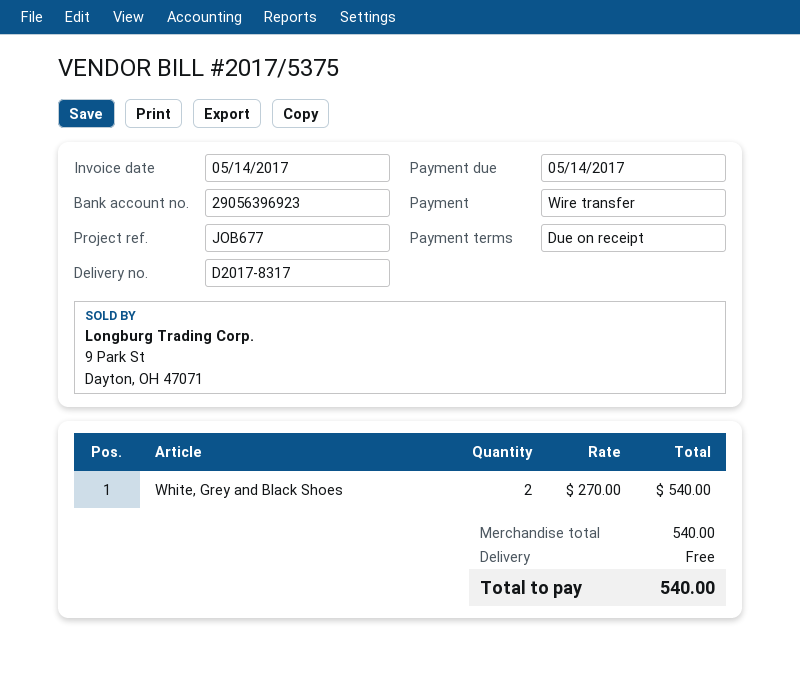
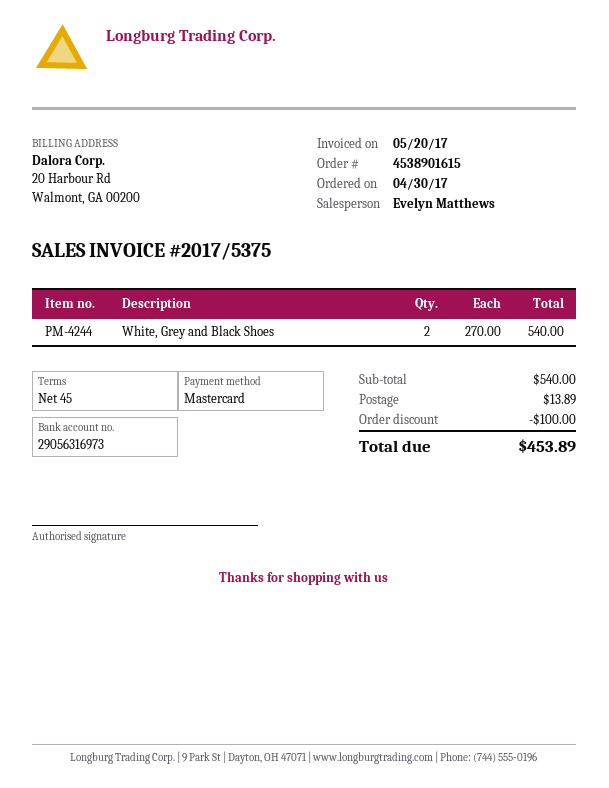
invoice date: 2017-05-14 -> 2017-05-20
payment terms: on receipt -> 45 days
payment method: bank transfer -> Mastercard
bank account: 29056396923 -> 29056316973
discount: none -> 100.00
shipping: 0.00 -> 13.89
total: 540.00 -> 453.89

